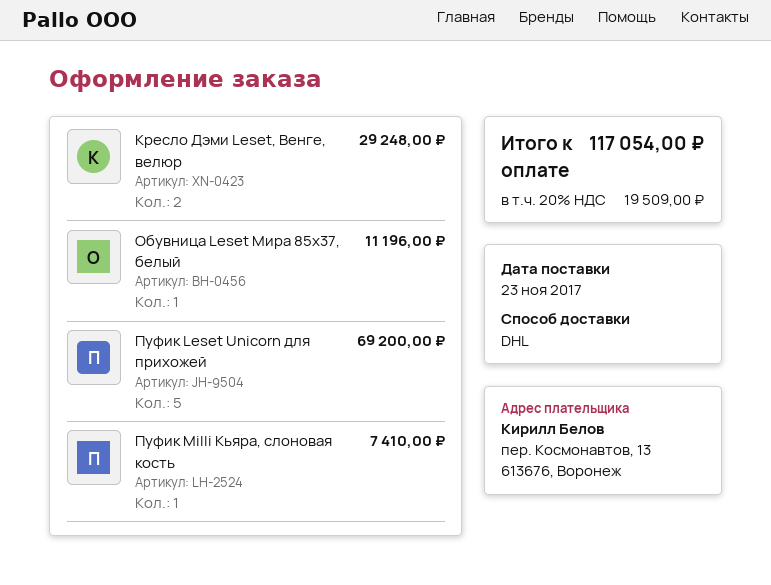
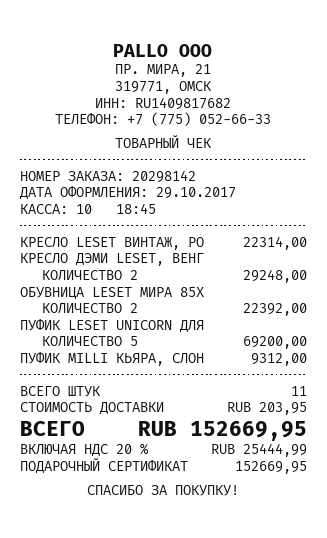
Обувница Leset Мира 85х37, белый: 1 for 11196.00 -> 2 for 22392.00
Пуфик Milli Кьяра, слоновая кость: 1 for 7410.00 -> 1 for 9312.00
КРЕСЛО LESET ВИНТАЖ, РО: none -> 1 for 22314.00
shipping: none -> 203.95
tax: 20% = 19509.00 -> 20% = 25444.99
total: 117054.00 -> 152669.95

